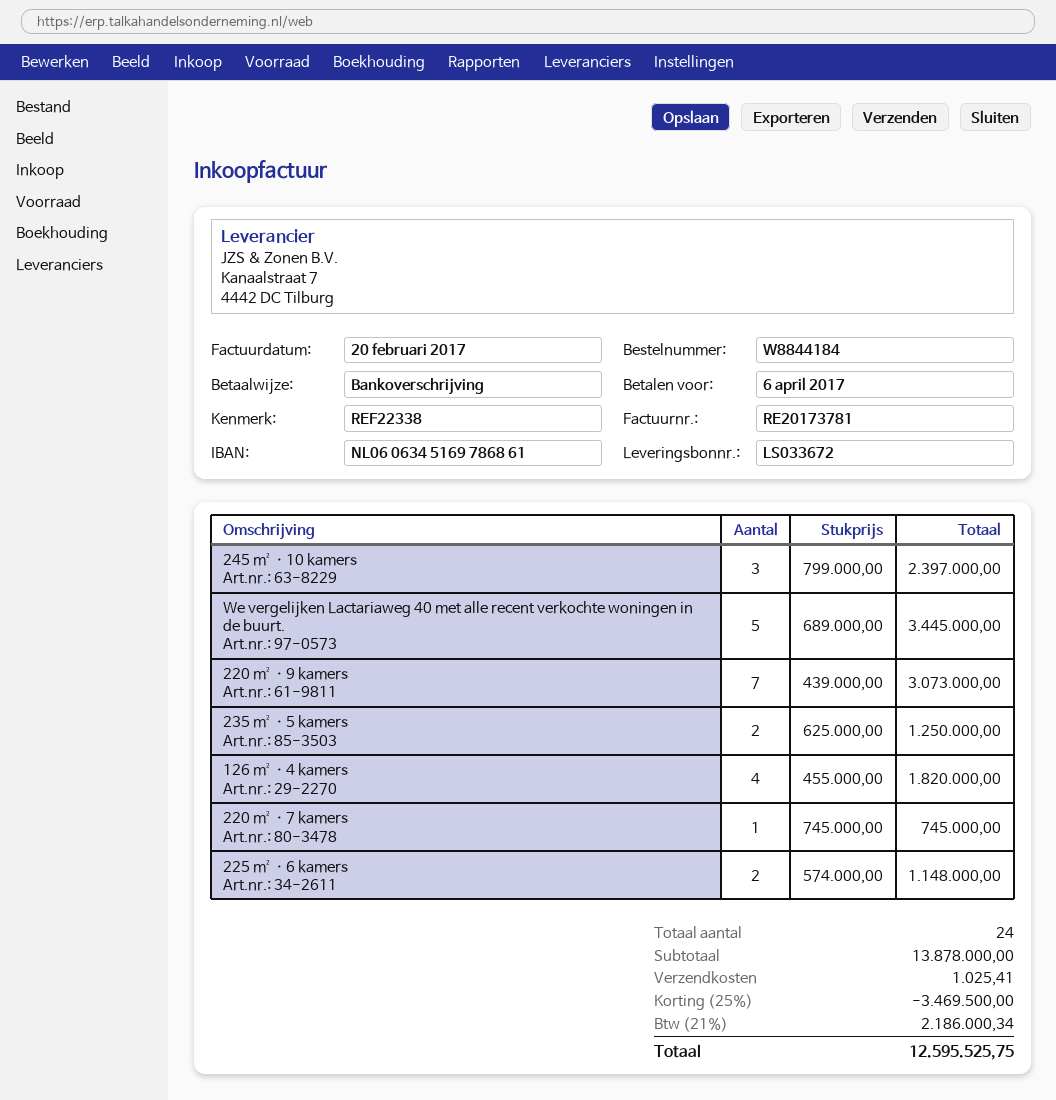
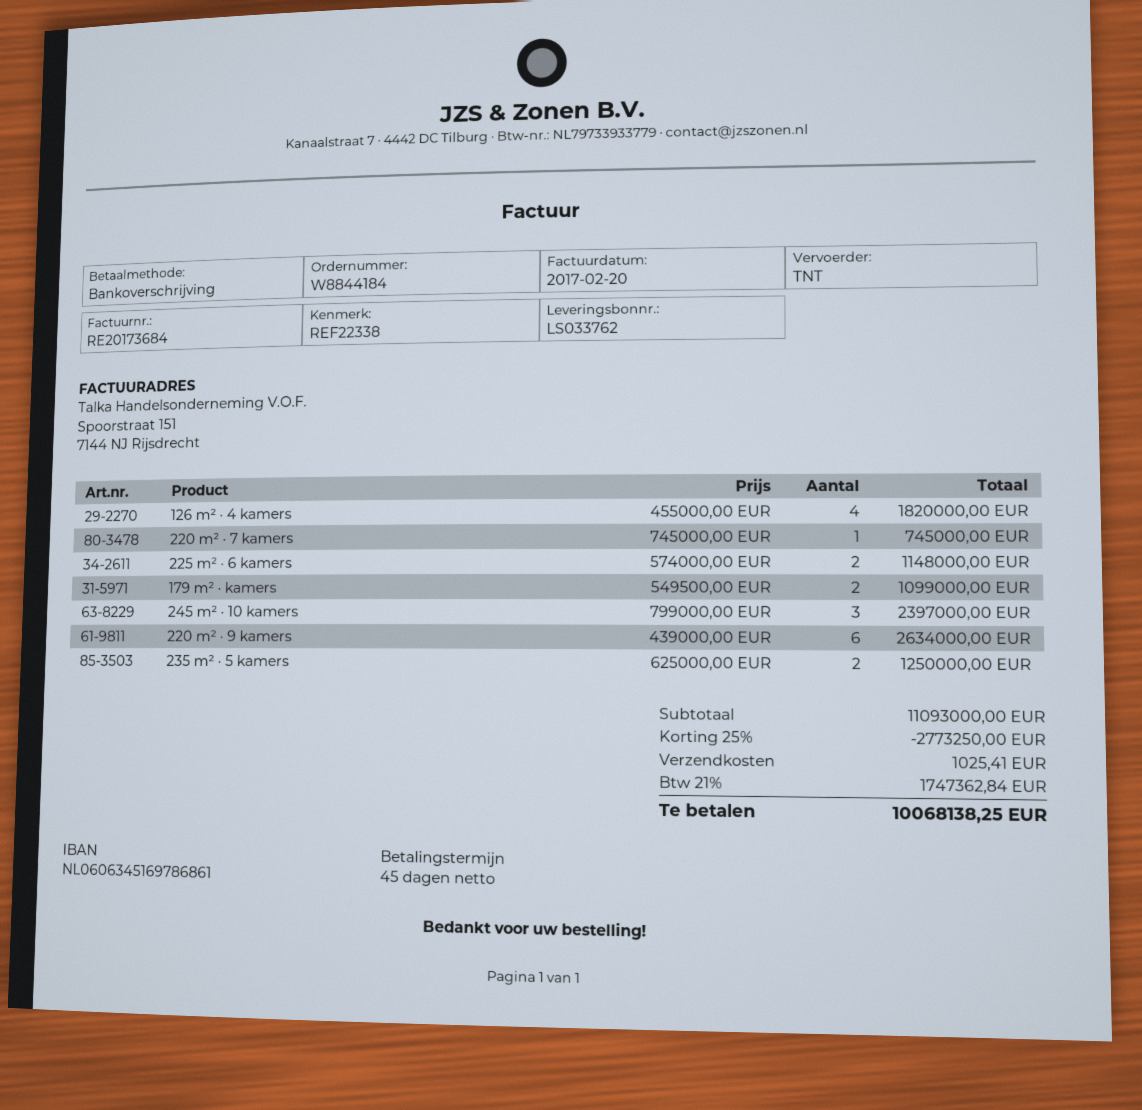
delivery note number: LS033672 -> LS033762
invoice number: RE20173781 -> RE20173684
We vergelijken Lactariaweg 40 met alle recent verkochte woningen in de buurt.: 5 x 689000.00 = 3445000.00 -> none
220 m² · 9 kamers: 7 x 439000.00 = 3073000.00 -> 6 x 439000.00 = 2634000.00
179 m² · kamers: none -> 2 x 549500.00 = 1099000.00
subtotal: 13878000.00 -> 11093000.00
discount: 25% = 3469500.00 -> 25% = 2773250.00
tax: 21% = 2186000.34 -> 21% = 1747362.84
total: 12595525.75 -> 10068138.25

